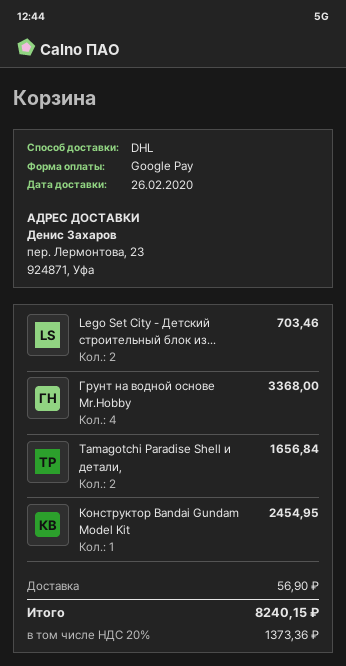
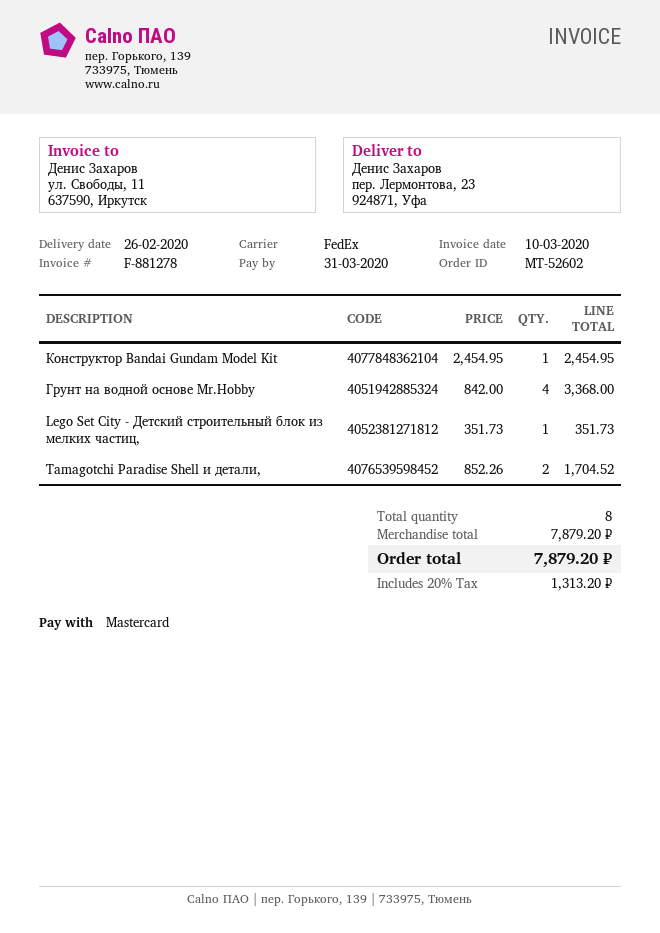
payment method: Google Pay -> Mastercard
shipping method: DHL -> FedEx
Lego Set City - Детский строительный блок из...: 2 for 703.46 -> 1 for 351.73
Tamagotchi Paradise Shell и детали,: 2 for 1656.84 -> 2 for 1704.52
shipping: 56.90 -> none
tax: 20% = 1373.36 -> 20% = 1313.20
total: 8240.15 -> 7879.20

